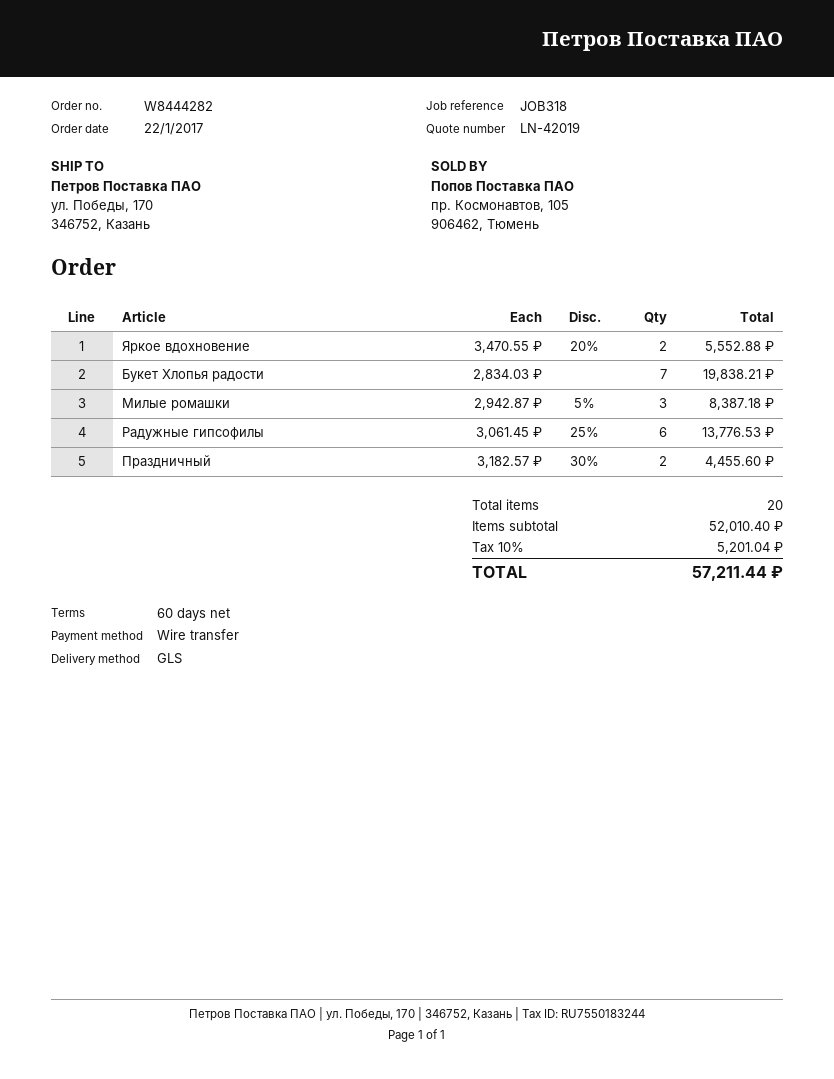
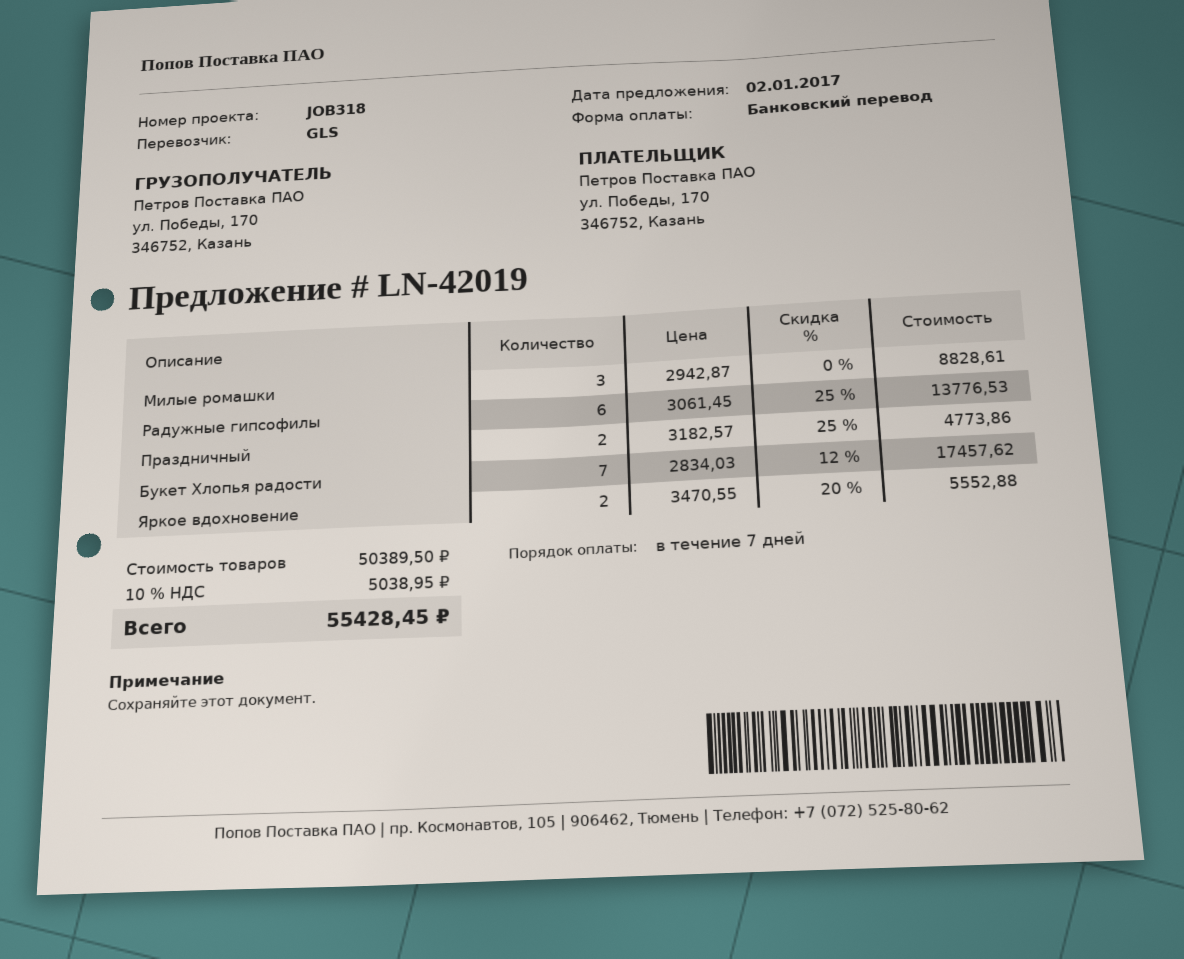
payment terms: 60 days -> 7 days
Букет Хлопья радости: 7 x 2834.03 = 19838.21 -> 7 x 2834.03 - 12% = 17457.62
Милые ромашки: 3 x 2942.87 - 5% = 8387.18 -> 3 x 2942.87 = 8828.61
Праздничный: 2 x 3182.57 - 30% = 4455.60 -> 2 x 3182.57 - 25% = 4773.86
subtotal: 52010.40 -> 50389.50
tax: 10% = 5201.04 -> 10% = 5038.95
total: 57211.44 -> 55428.45

